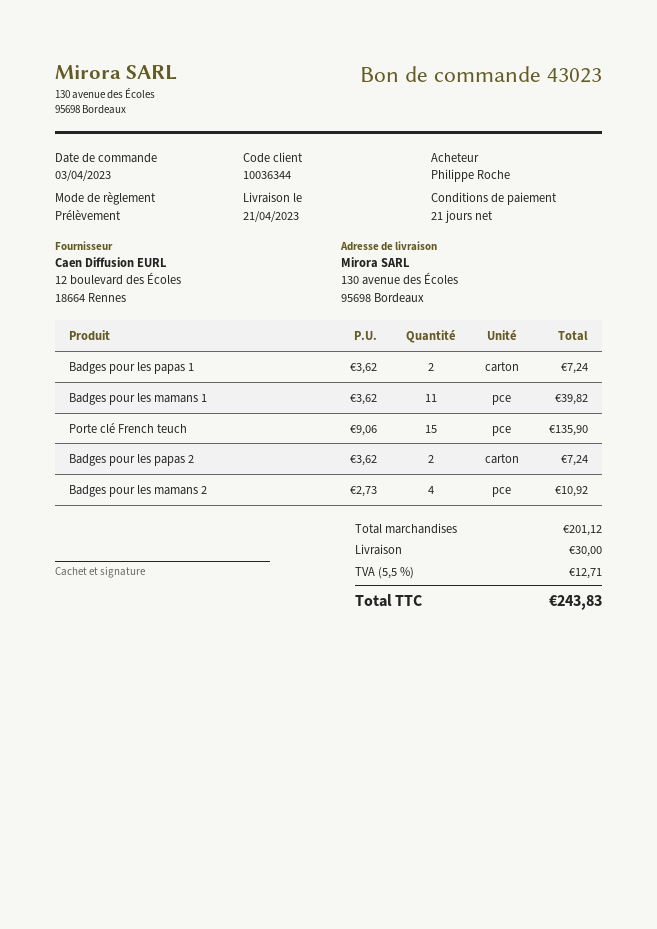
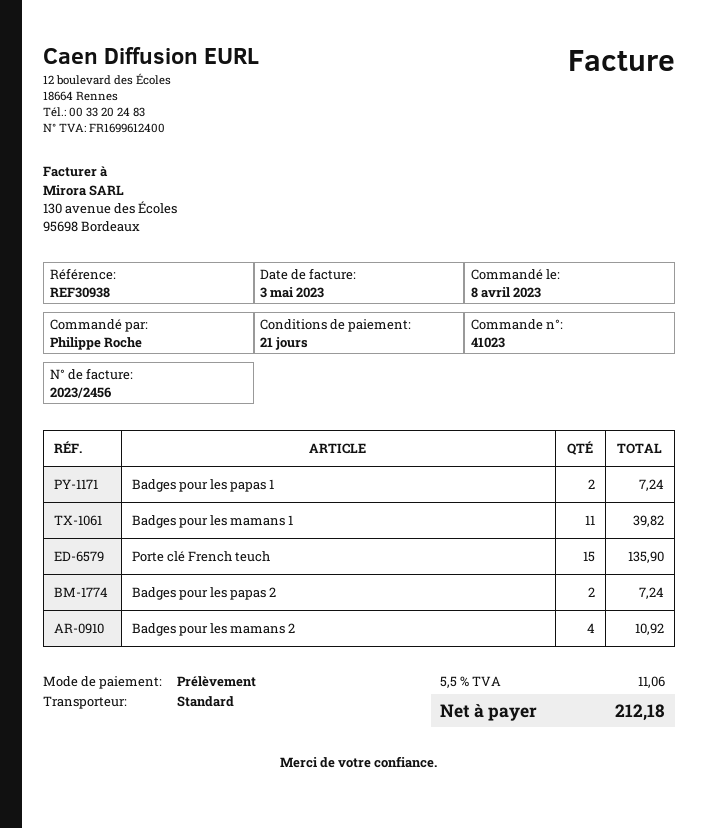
order number: 43023 -> 41023
order date: 2023-04-03 -> 2023-04-08
shipping: 30.00 -> none
tax: 5.5% = 12.71 -> 5.5% = 11.06
total: 243.83 -> 212.18

